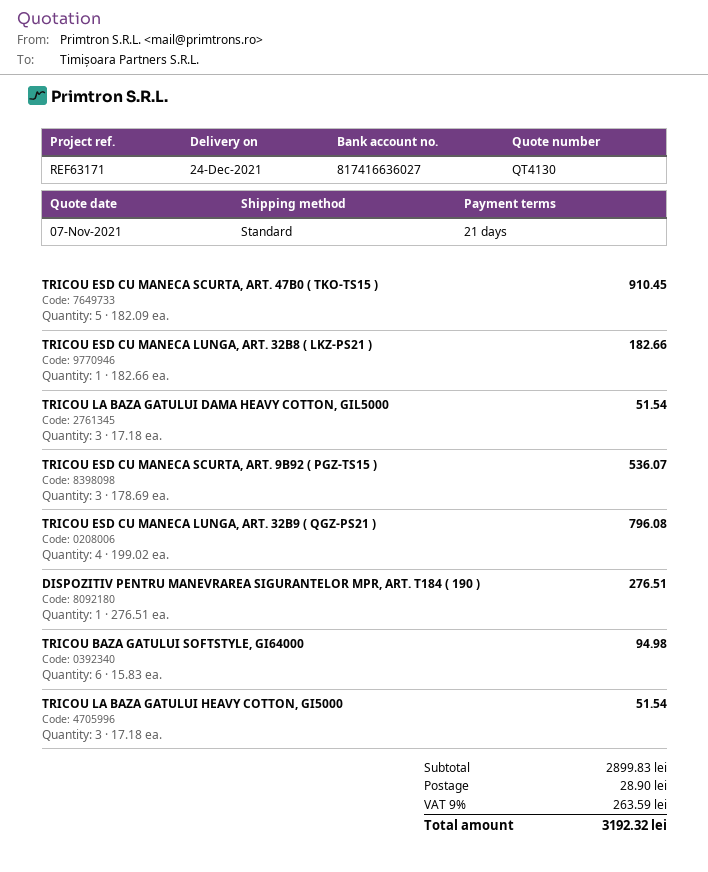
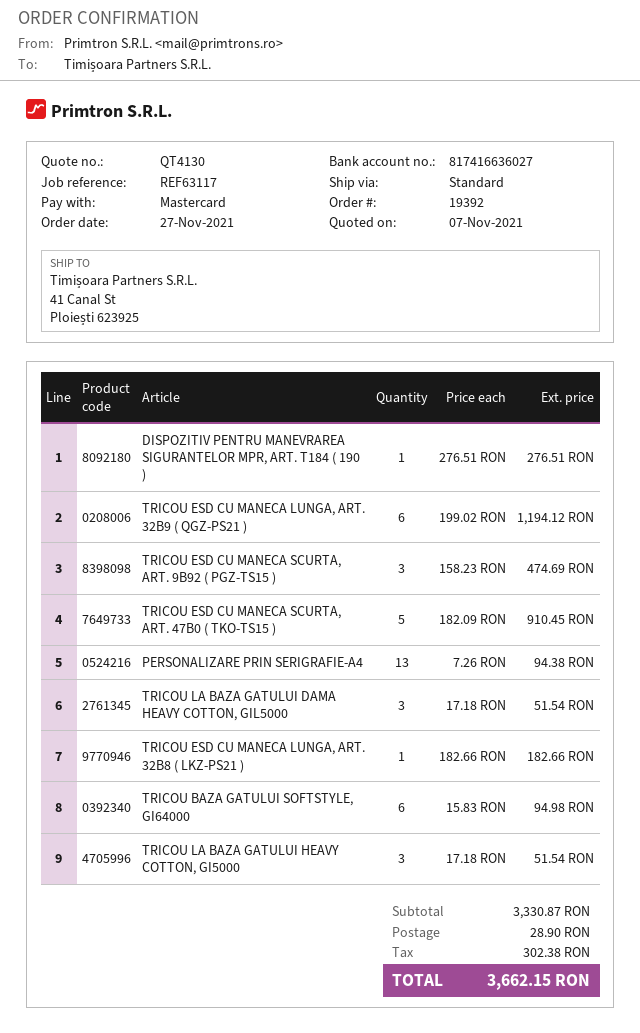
reference: REF63171 -> REF63117
TRICOU ESD CU MANECA SCURTA, ART. 9B92 ( PGZ-TS15 ): 3 x 178.69 = 536.07 -> 3 x 158.23 = 474.69
TRICOU ESD CU MANECA LUNGA, ART. 32B9 ( QGZ-PS21 ): 4 x 199.02 = 796.08 -> 6 x 199.02 = 1194.12
PERSONALIZARE PRIN SERIGRAFIE-A4: none -> 13 x 7.26 = 94.38
subtotal: 2899.83 -> 3330.87
tax: 263.59 -> 302.38
total: 3192.32 -> 3662.15

